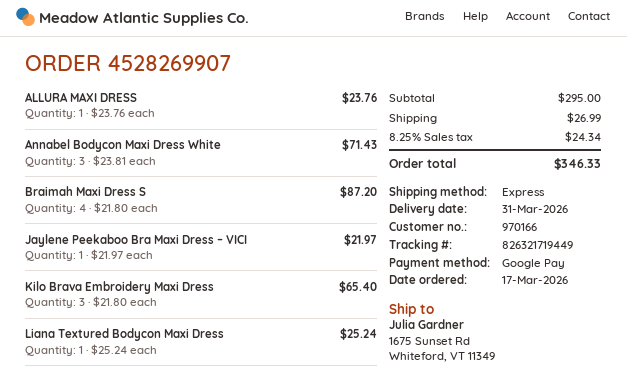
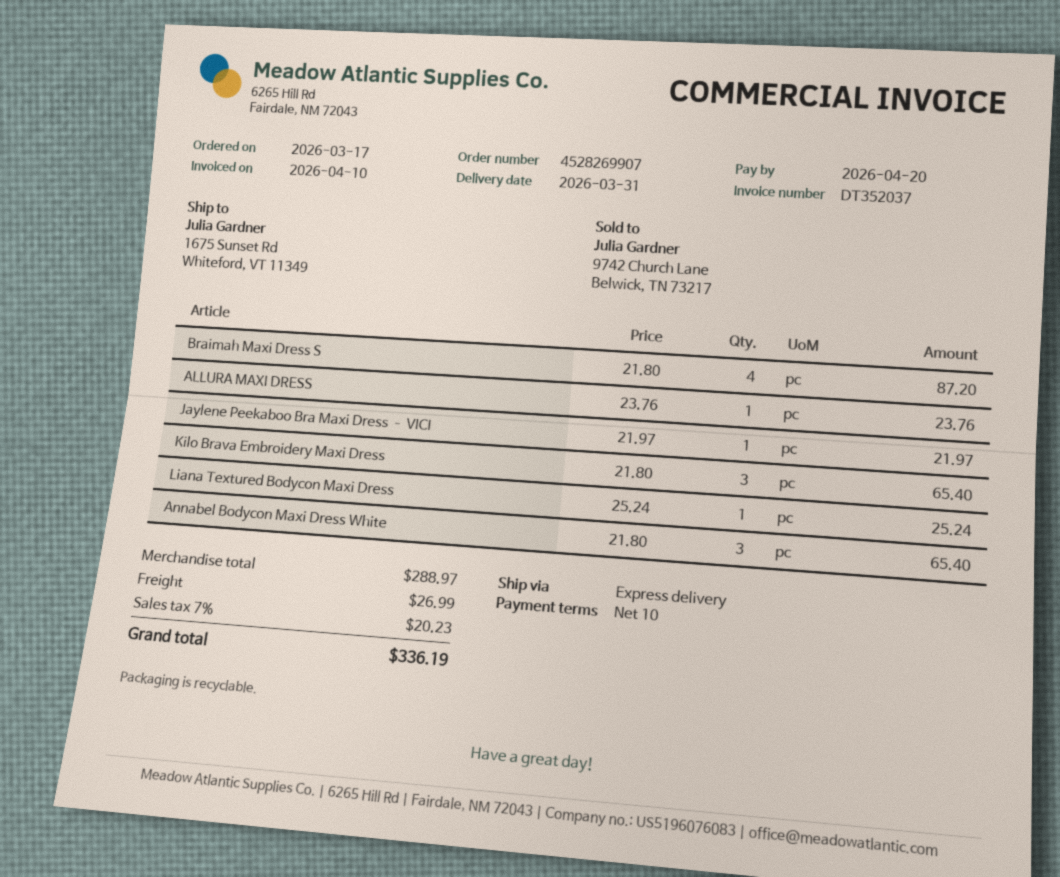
Annabel Bodycon Maxi Dress White: 3 x 23.81 = 71.43 -> 3 x 21.80 = 65.40
subtotal: 295.00 -> 288.97
tax: 8.25% = 24.34 -> 7% = 20.23
total: 346.33 -> 336.19

